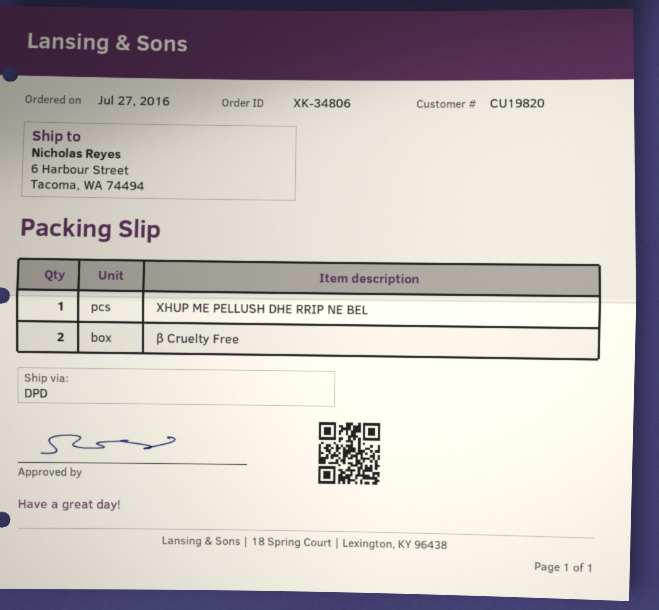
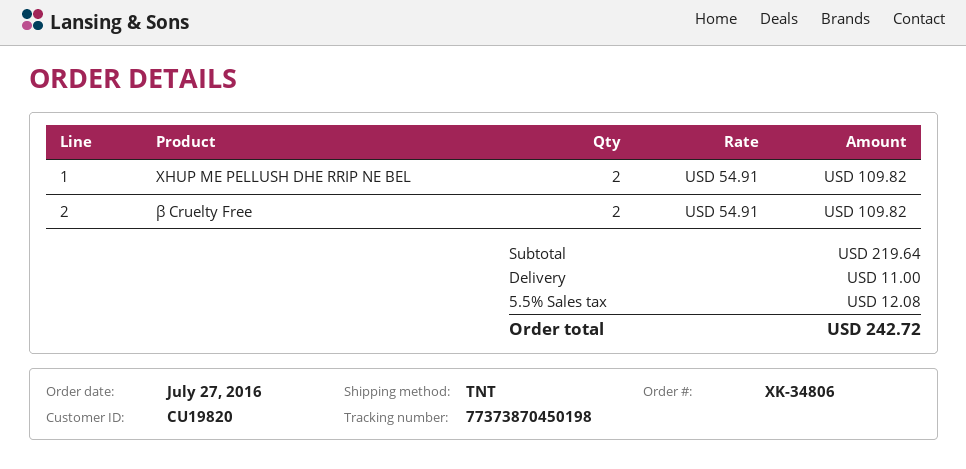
shipping method: DPD -> TNT
XHUP ME PELLUSH DHE RRIP NE BEL: 1 -> 2

